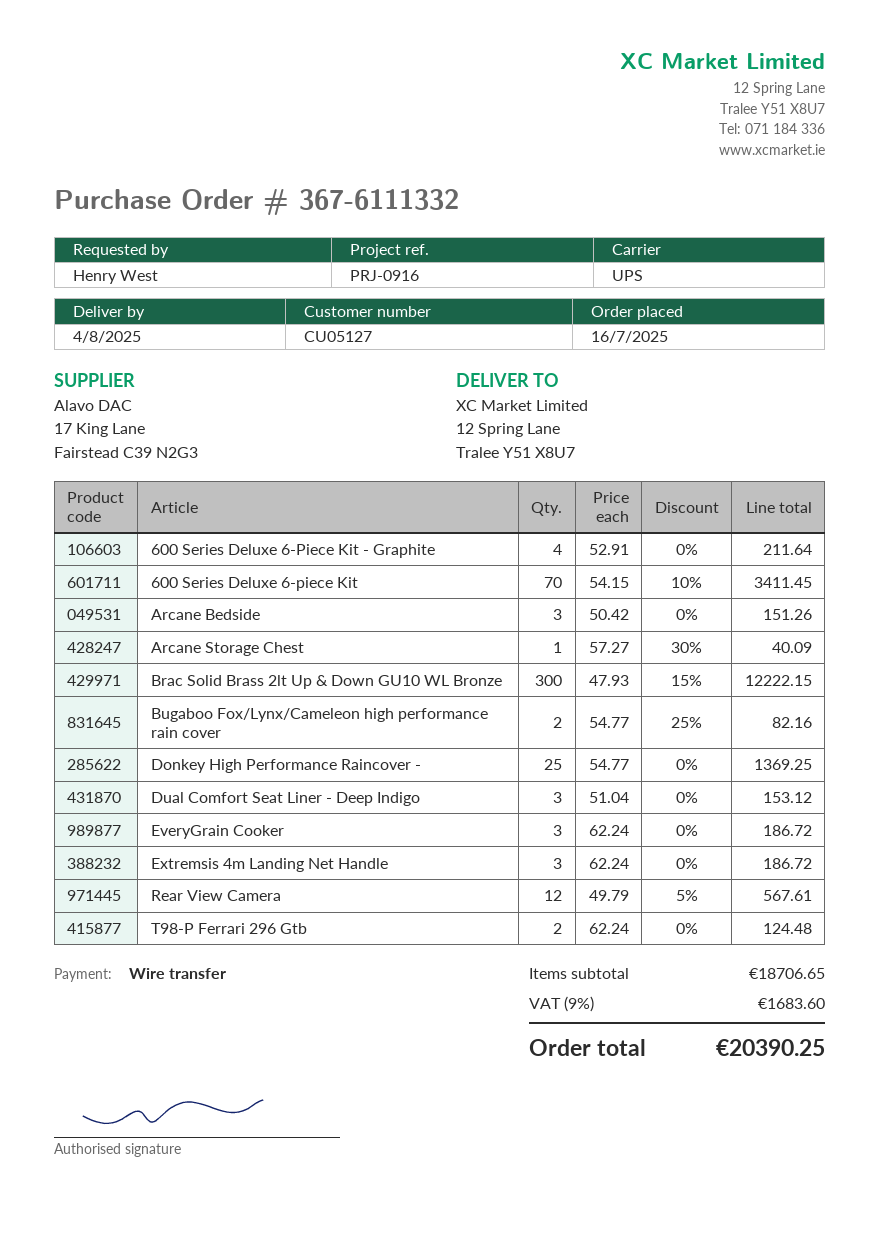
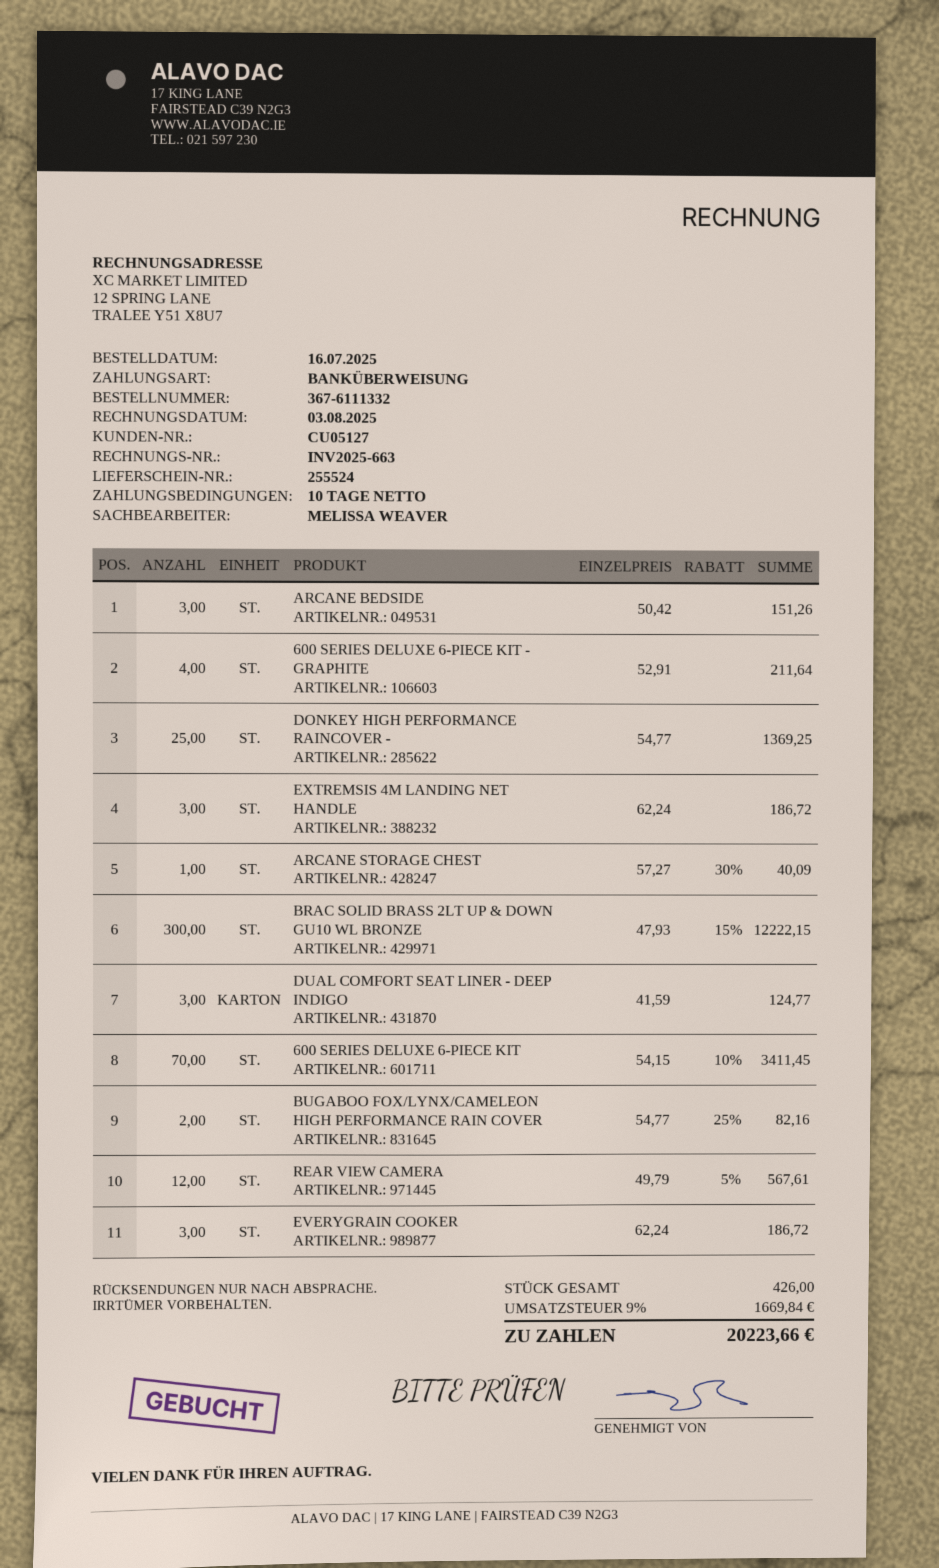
Dual Comfort Seat Liner - Deep Indigo: 3 x 51.04 = 153.12 -> 3 x 41.59 = 124.77
T98-P Ferrari 296 Gtb: 2 x 62.24 = 124.48 -> none
tax: 9% = 1683.60 -> 9% = 1669.84
total: 20390.25 -> 20223.66

